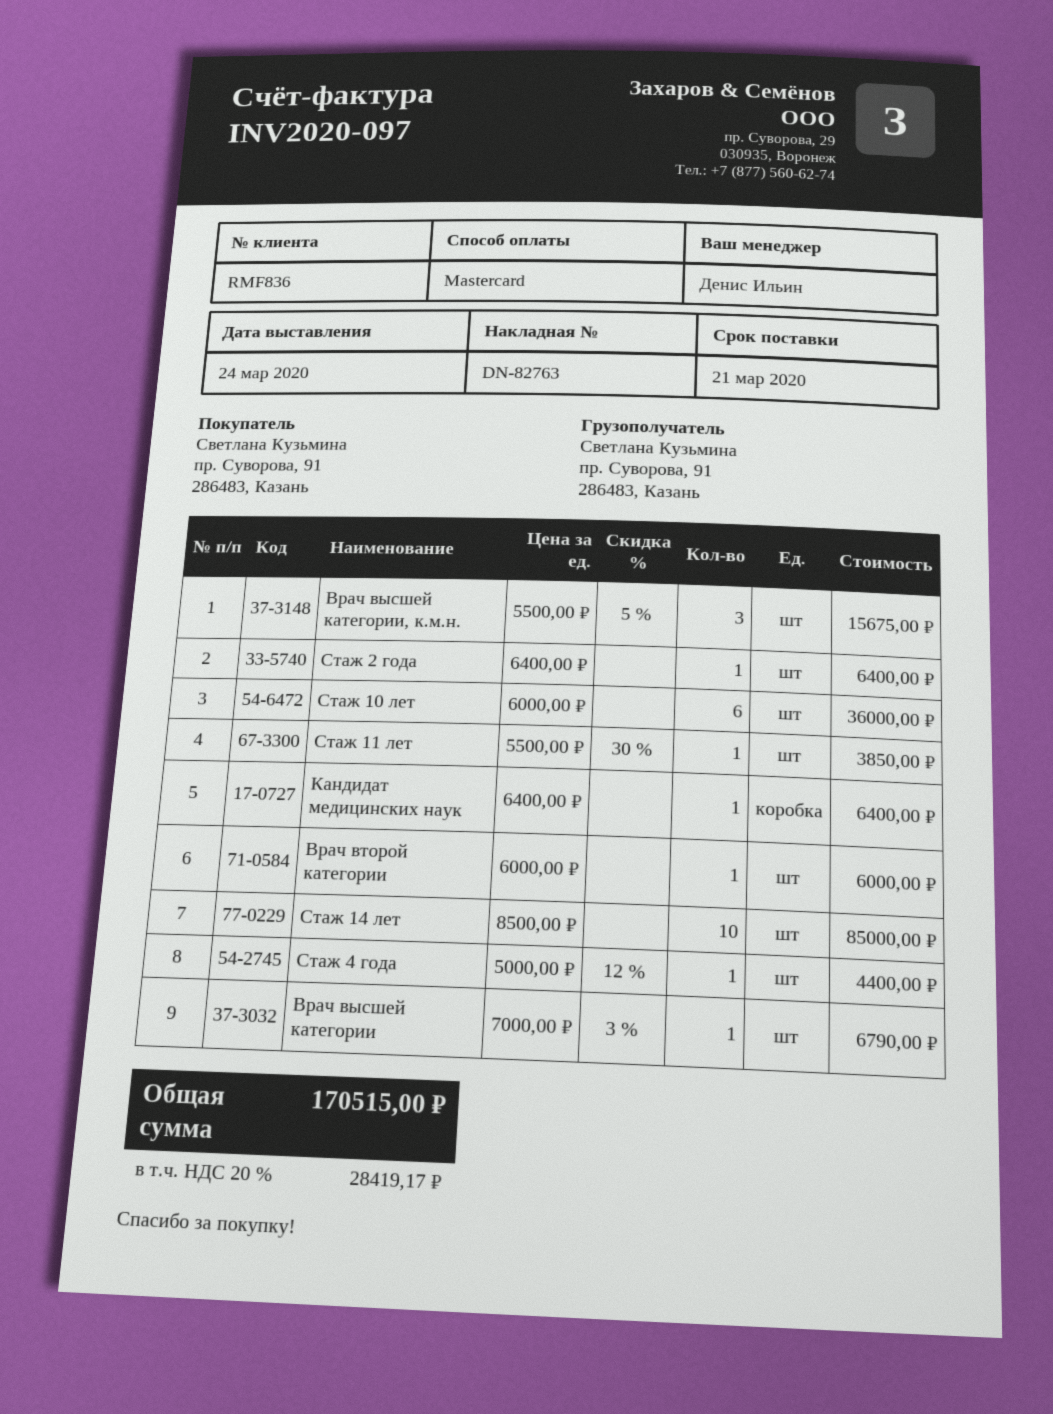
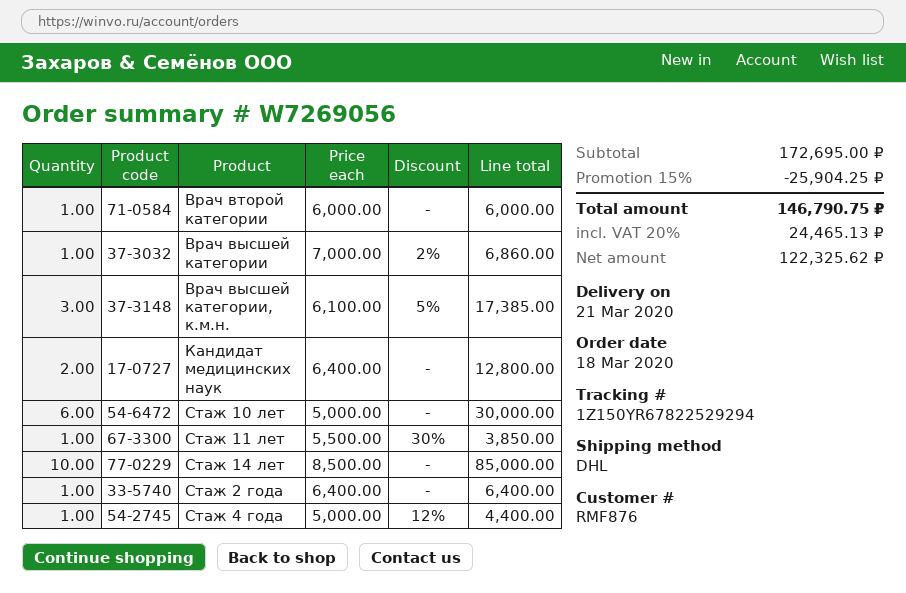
customer number: RMF836 -> RMF876
Врач высшей категории, к.м.н.: 3 x 5500.00 - 5% = 15675.00 -> 3 x 6100.00 - 5% = 17385.00
Стаж 10 лет: 6 x 6000.00 = 36000.00 -> 6 x 5000.00 = 30000.00
Кандидат медицинских наук: 1 x 6400.00 = 6400.00 -> 2 x 6400.00 = 12800.00
Врач высшей категории: 1 x 7000.00 - 3% = 6790.00 -> 1 x 7000.00 - 2% = 6860.00
discount: none -> 15% = 25904.25
tax: 20% = 28419.17 -> 20% = 24465.13
total: 170515.00 -> 146790.75

